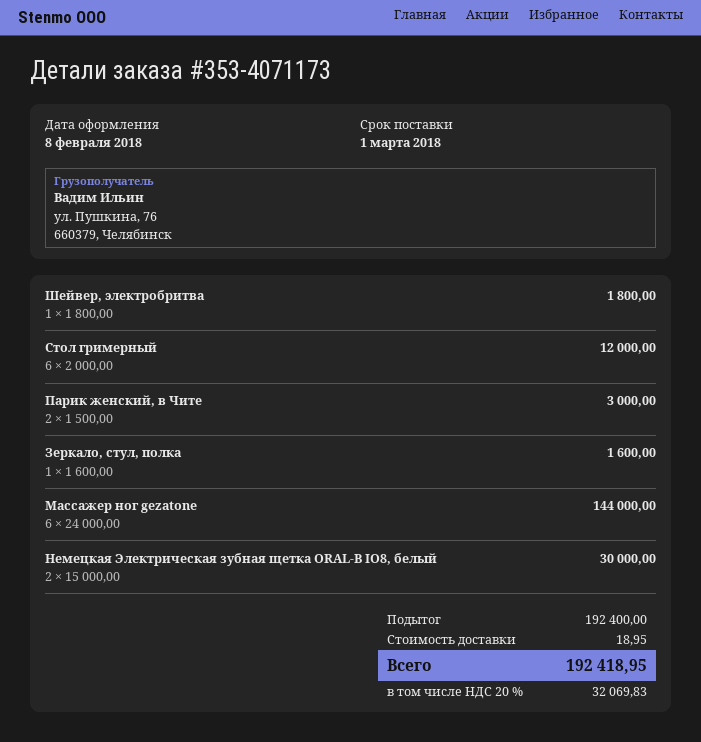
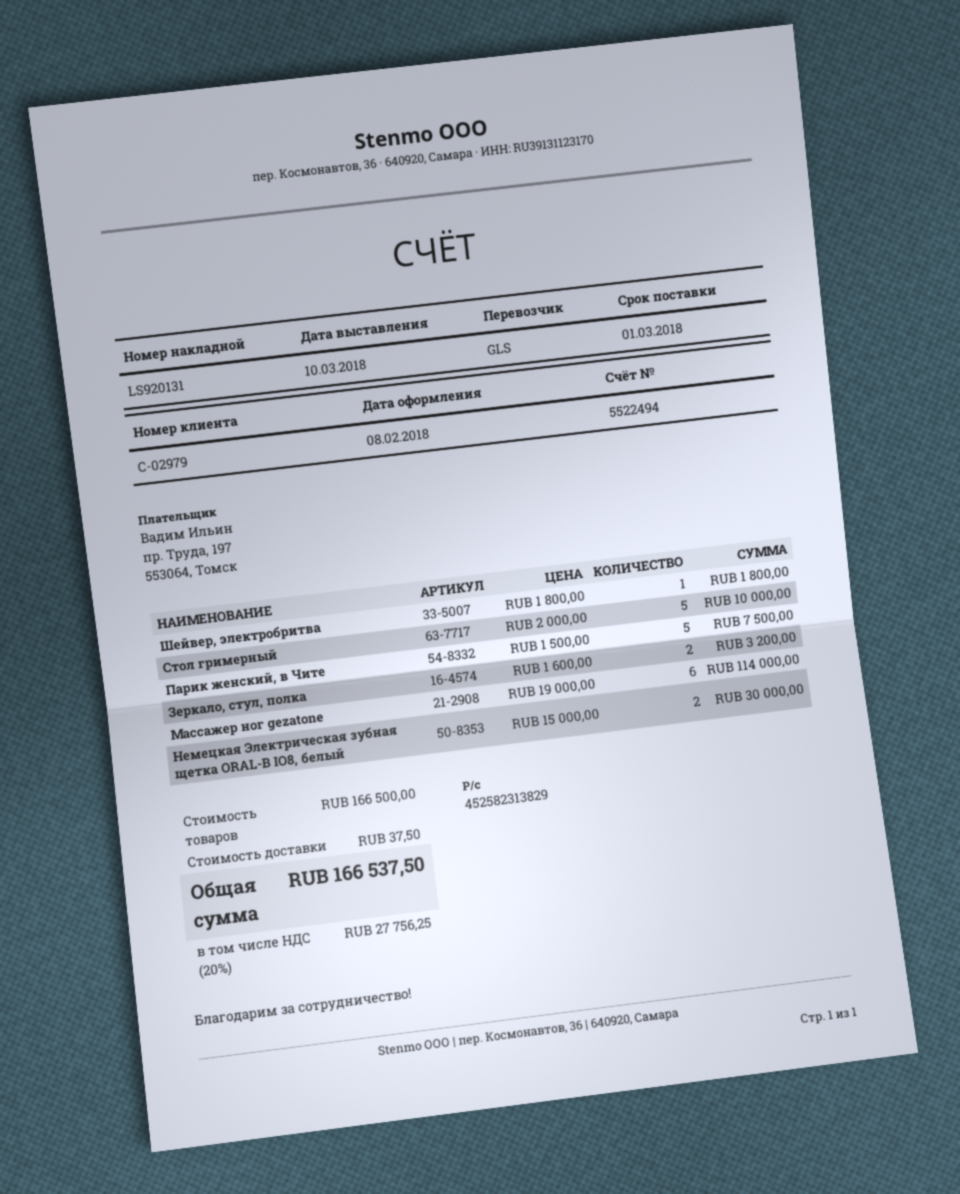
Стол гримерный: 6 x 2000.00 = 12000.00 -> 5 x 2000.00 = 10000.00
Парик женский, в Чите: 2 x 1500.00 = 3000.00 -> 5 x 1500.00 = 7500.00
Зеркало, стул, полка: 1 x 1600.00 = 1600.00 -> 2 x 1600.00 = 3200.00
Массажер ног gezatone: 6 x 24000.00 = 144000.00 -> 6 x 19000.00 = 114000.00
subtotal: 192400.00 -> 166500.00
shipping: 18.95 -> 37.50
tax: 20% = 32069.83 -> 20% = 27756.25
total: 192418.95 -> 166537.50

